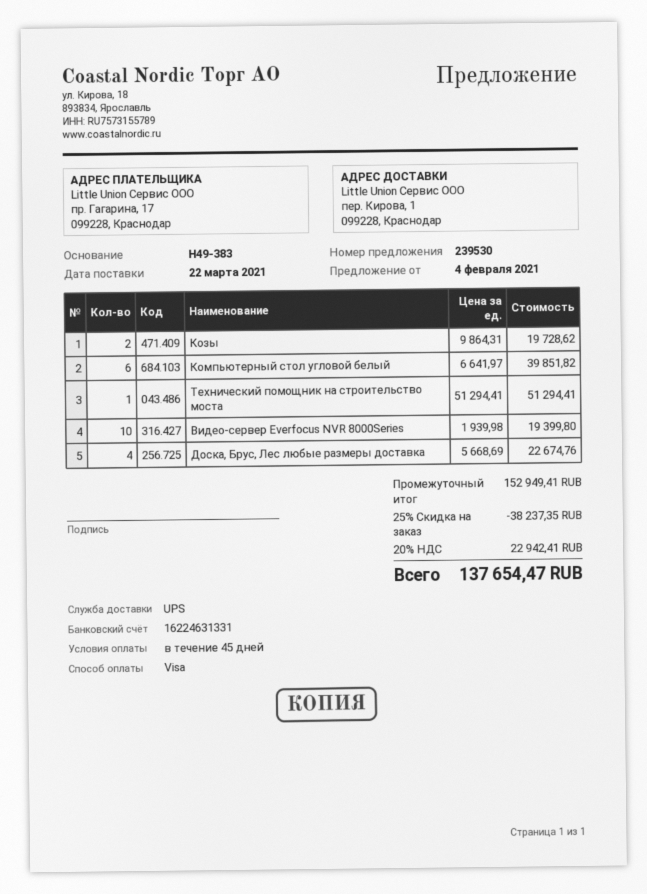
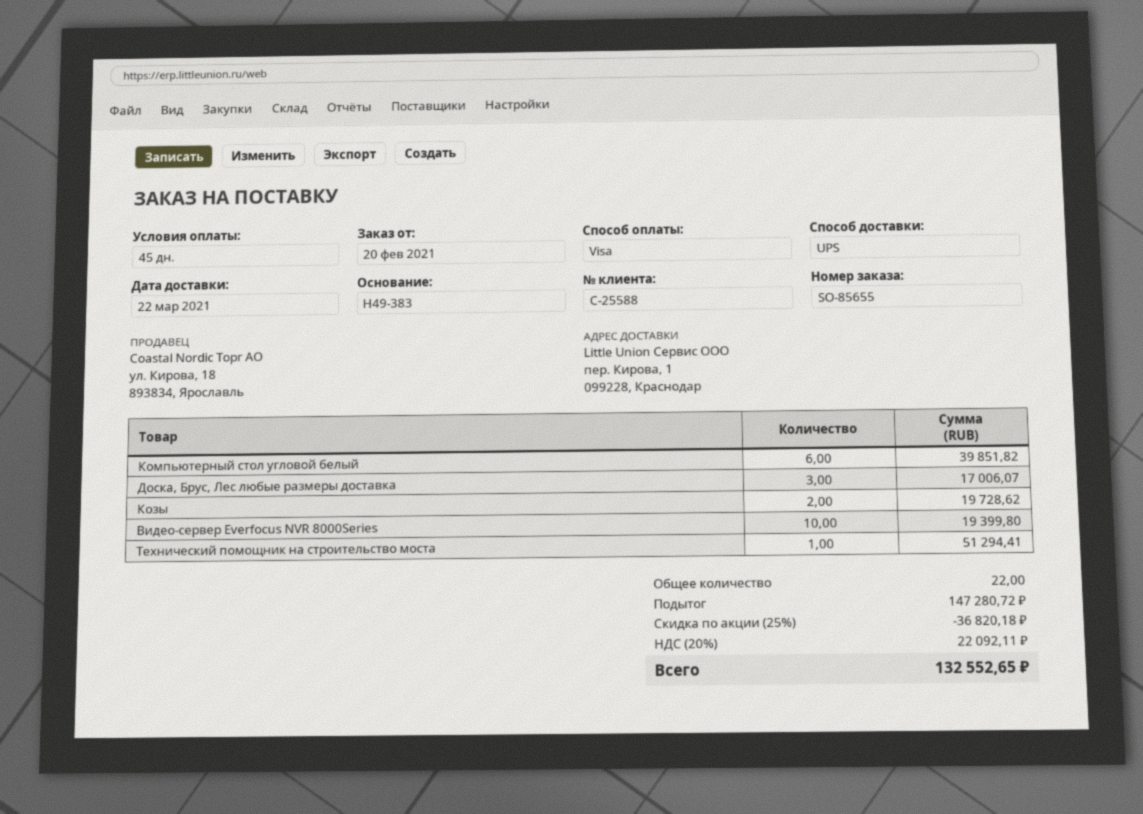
Доска, Брус, Лес любые размеры доставка: 4 for 22674.76 -> 3 for 17006.07
subtotal: 152949.41 -> 147280.72
discount: 25% = 38237.35 -> 25% = 36820.18
tax: 20% = 22942.41 -> 20% = 22092.11
total: 137654.47 -> 132552.65

